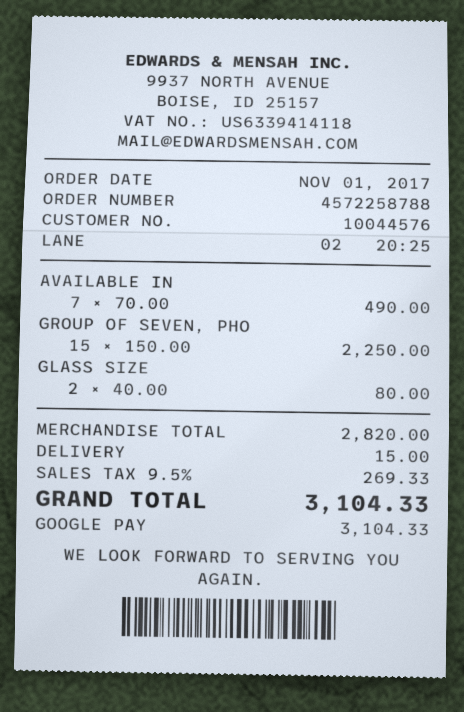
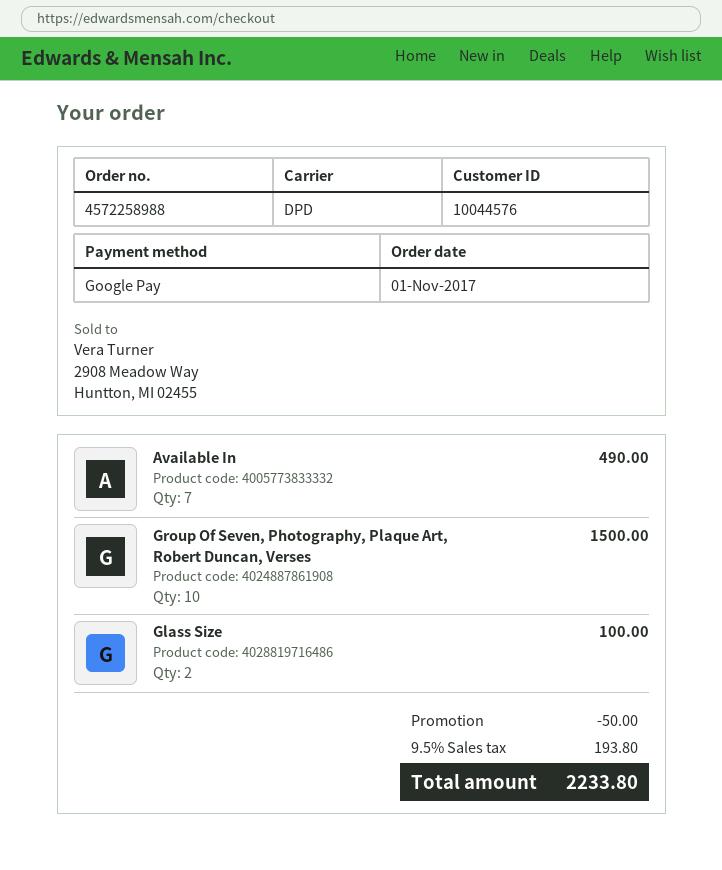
order number: 4572258788 -> 4572258988
GROUP OF SEVEN, PHO: 15 for 2250.00 -> 10 for 1500.00
GLASS SIZE: 2 for 80.00 -> 2 for 100.00
discount: none -> 50.00
shipping: 15.00 -> none
tax: 9.5% = 269.33 -> 9.5% = 193.80
total: 3104.33 -> 2233.80

